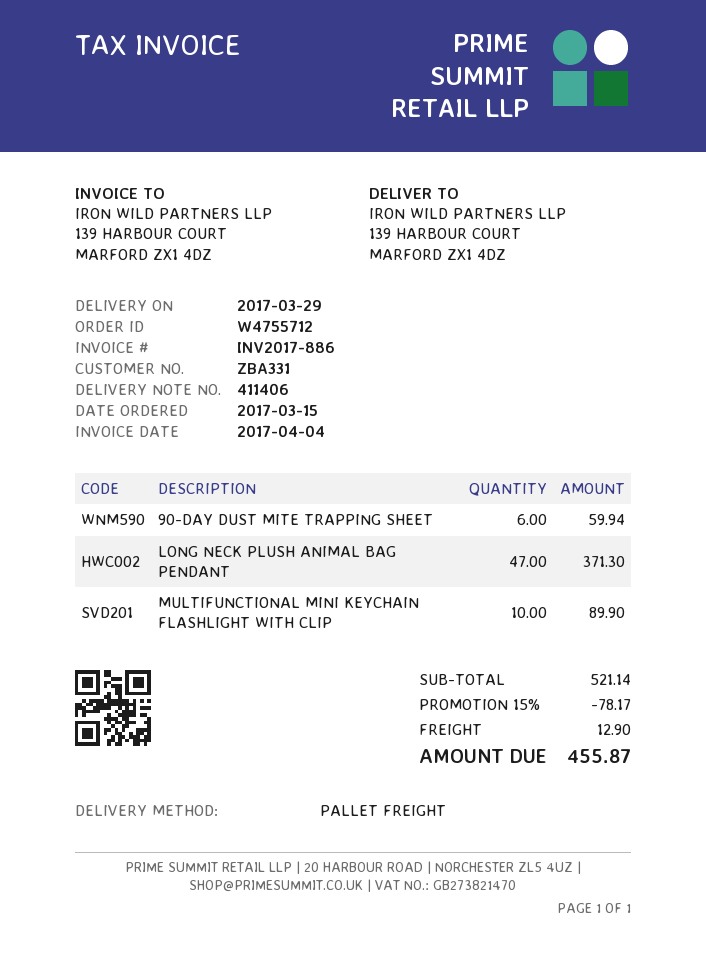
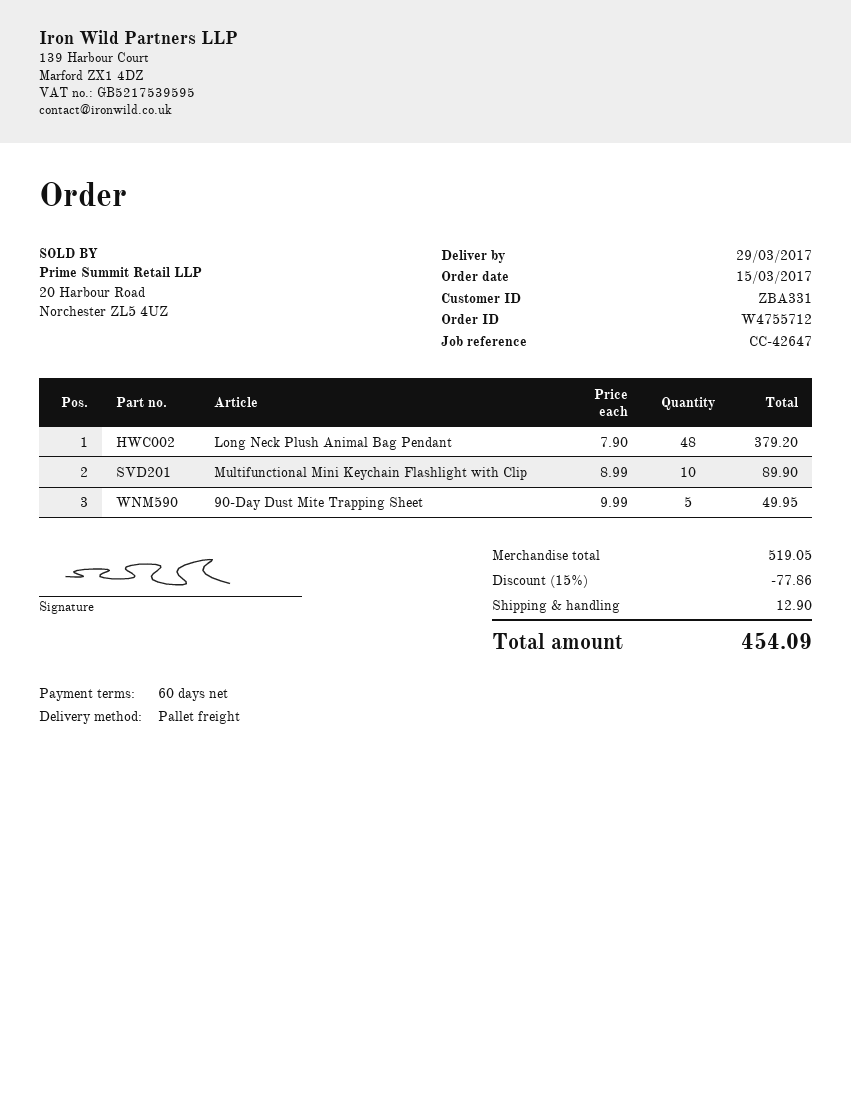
90-DAY DUST MITE TRAPPING SHEET: 6 for 59.94 -> 5 for 49.95
LONG NECK PLUSH ANIMAL BAG PENDANT: 47 for 371.30 -> 48 for 379.20
subtotal: 521.14 -> 519.05
discount: 15% = 78.17 -> 15% = 77.86
total: 455.87 -> 454.09

